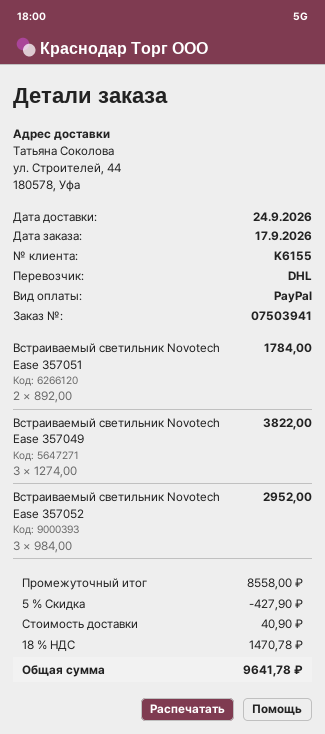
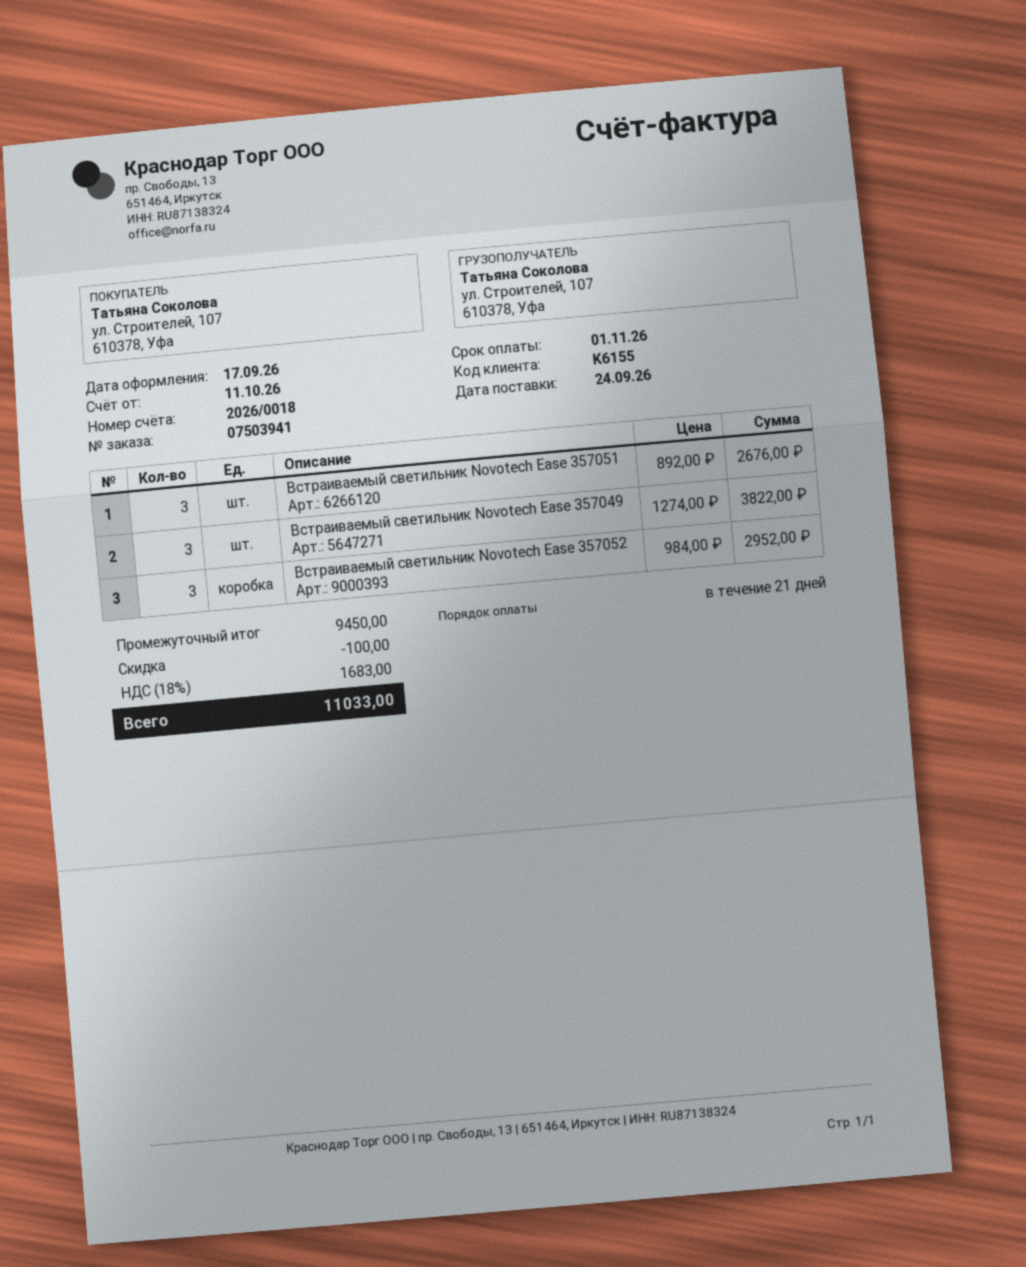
ship to: ул. Строителей, 44, 180578, Уфа -> ул. Строителей, 107, 610378, Уфа
Встраиваемый светильник Novotech Ease 357051: 2 x 892.00 = 1784.00 -> 3 x 892.00 = 2676.00
subtotal: 8558.00 -> 9450.00
discount: 427.90 -> 100.00
shipping: 40.90 -> none
tax: 18% = 1470.78 -> 18% = 1683.00
total: 9641.78 -> 11033.00

